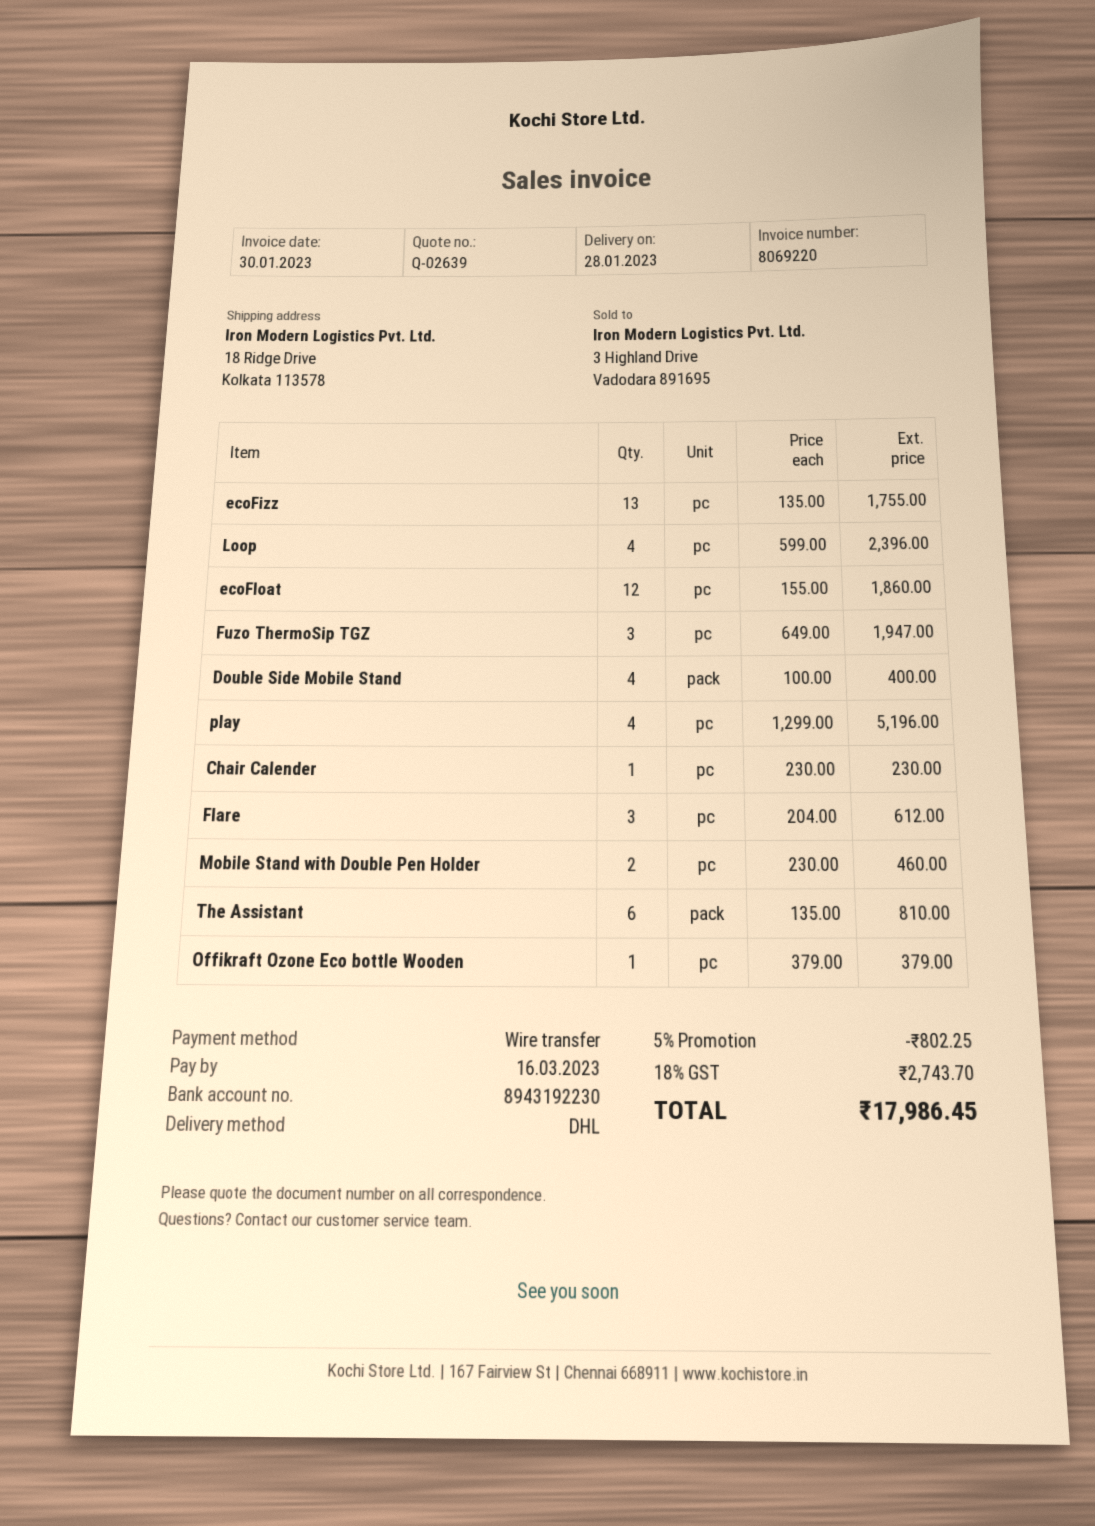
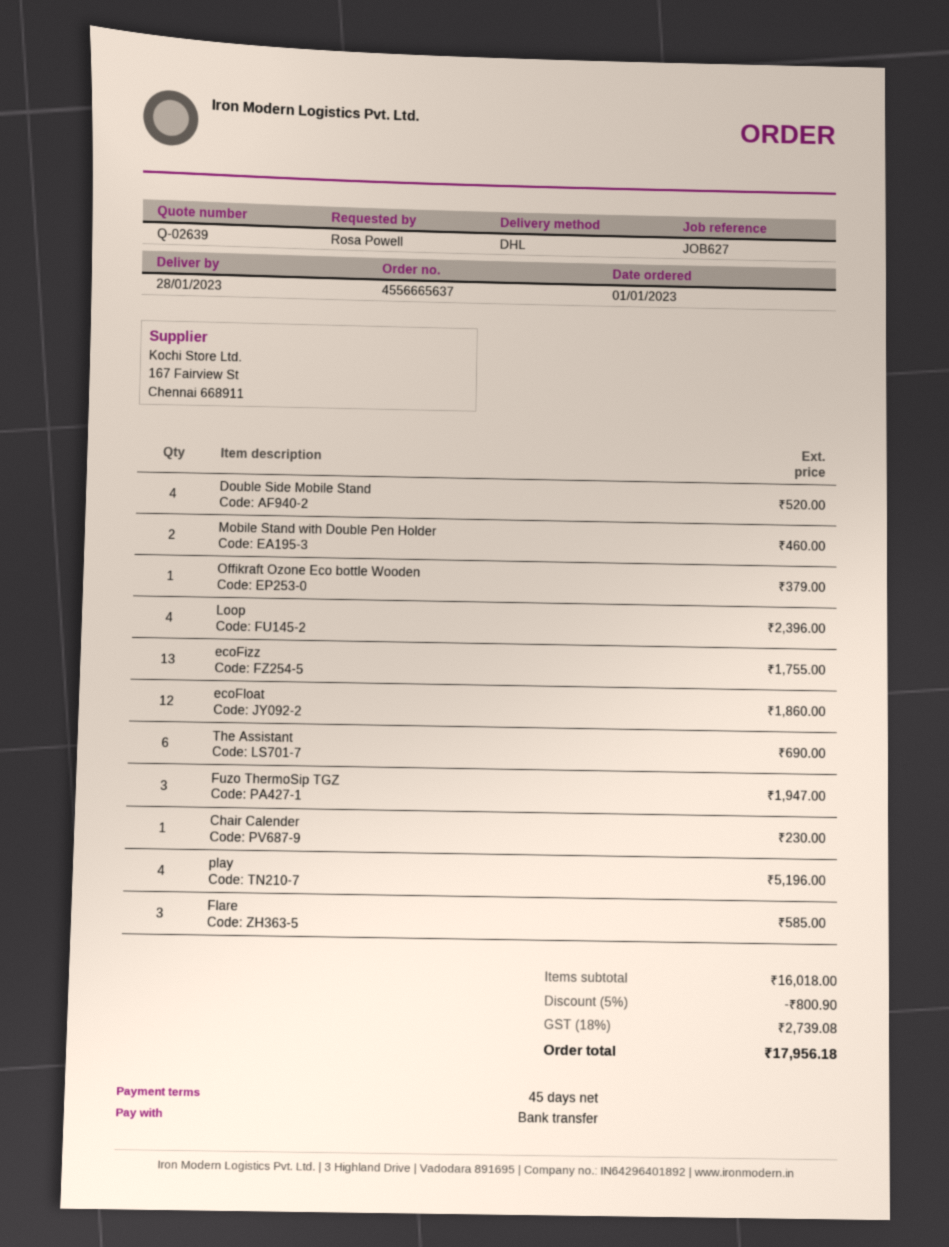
Double Side Mobile Stand: 4 for 400.00 -> 4 for 520.00
Flare: 3 for 612.00 -> 3 for 585.00
The Assistant: 6 for 810.00 -> 6 for 690.00
discount: 5% = 802.25 -> 5% = 800.90
tax: 18% = 2743.70 -> 18% = 2739.08
total: 17986.45 -> 17956.18

